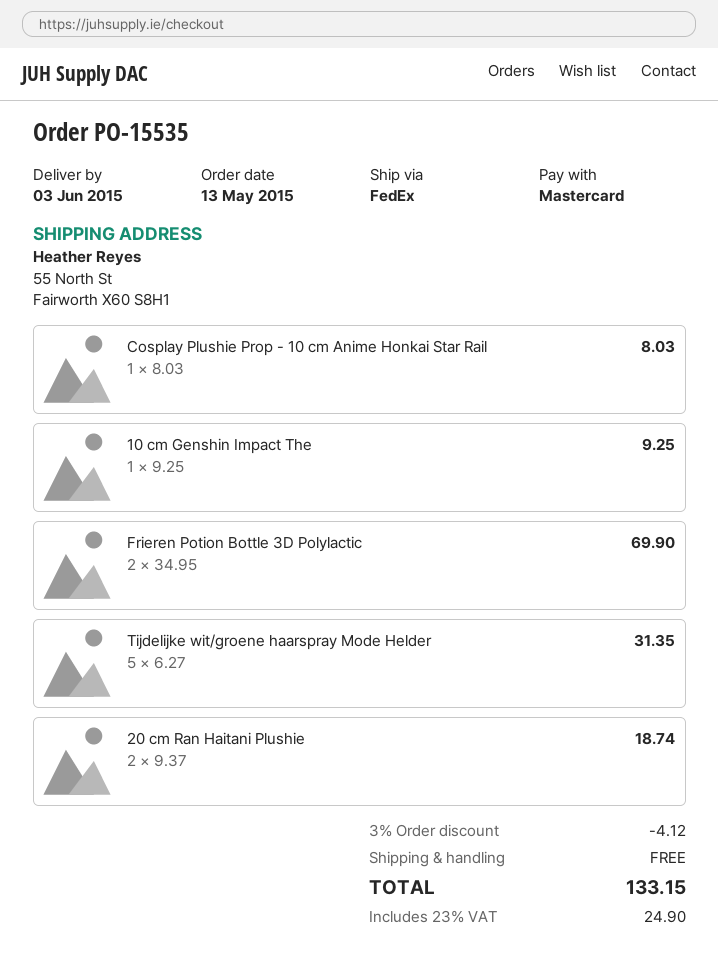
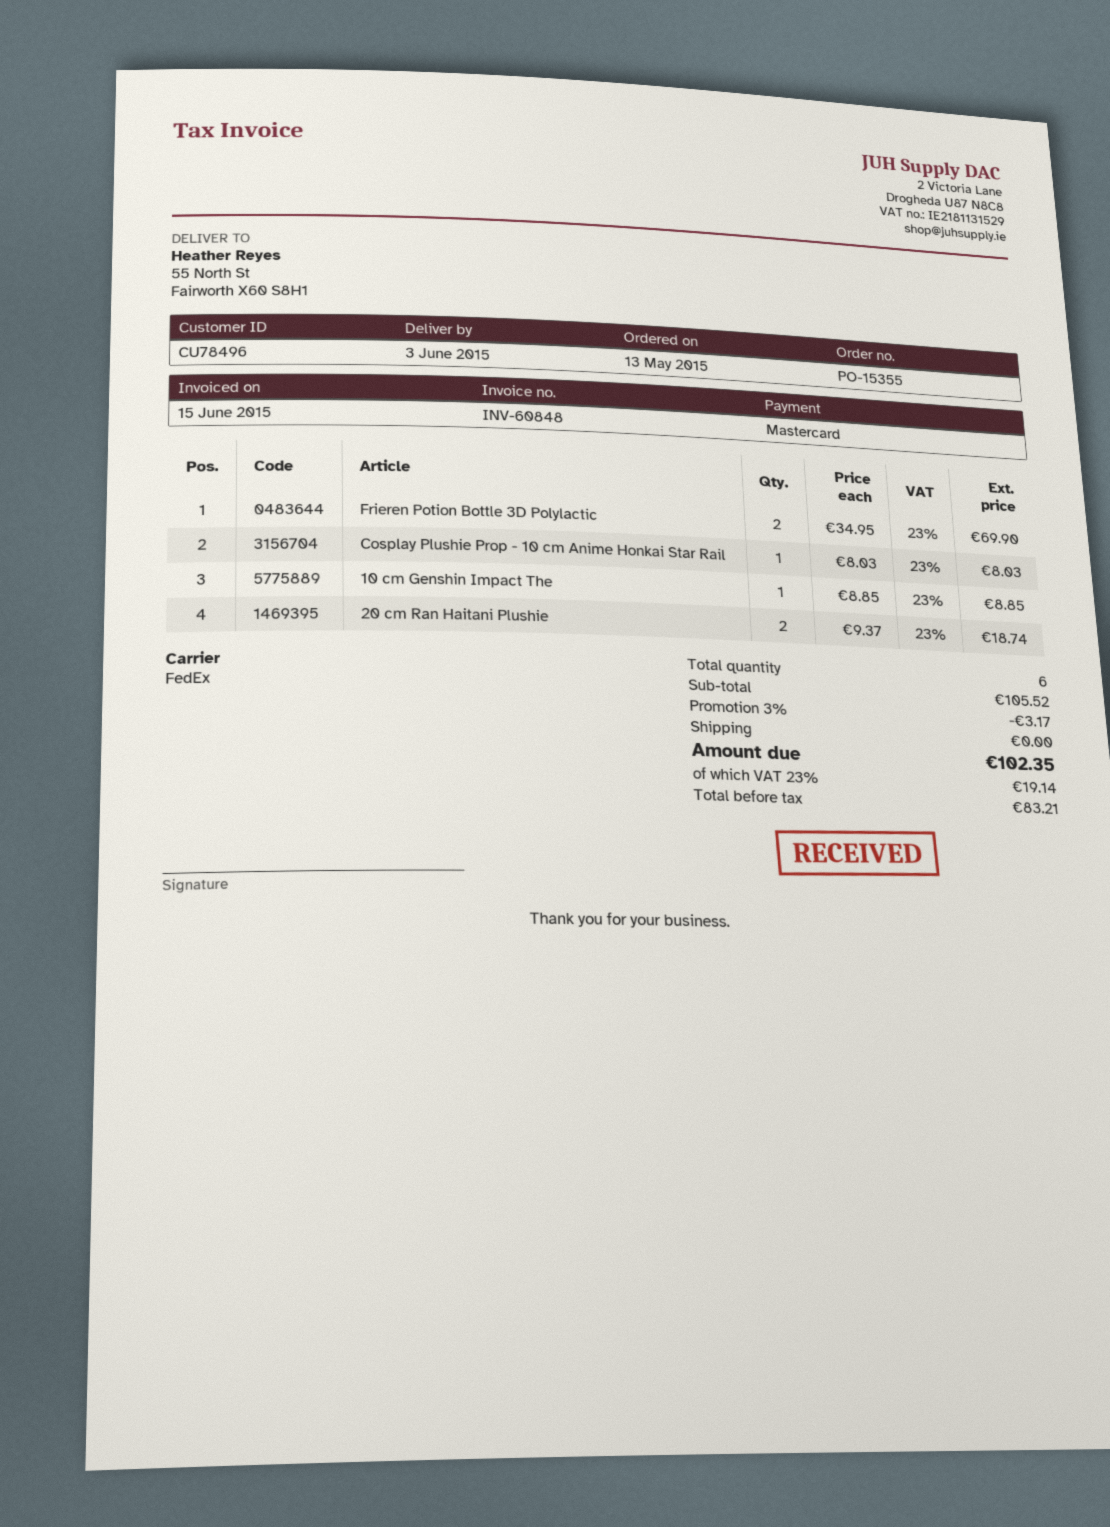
order number: PO-15535 -> PO-15355
10 cm Genshin Impact The: 1 x 9.25 = 9.25 -> 1 x 8.85 = 8.85
Tijdelijke wit/groene haarspray Mode Helder: 5 x 6.27 = 31.35 -> none
discount: 3% = 4.12 -> 3% = 3.17
tax: 23% = 24.90 -> 23% = 19.14
total: 133.15 -> 102.35

